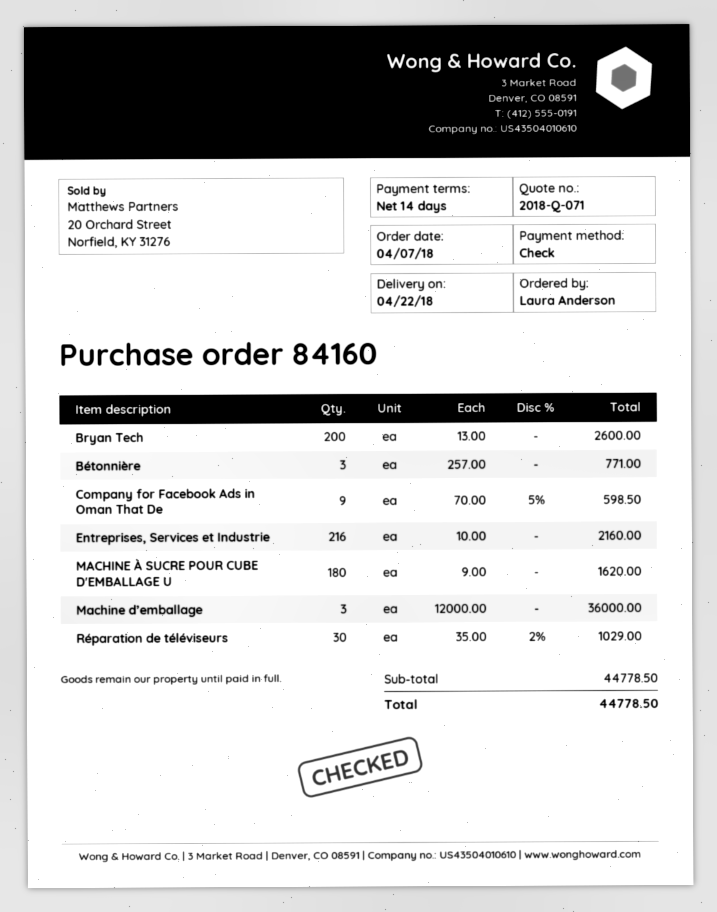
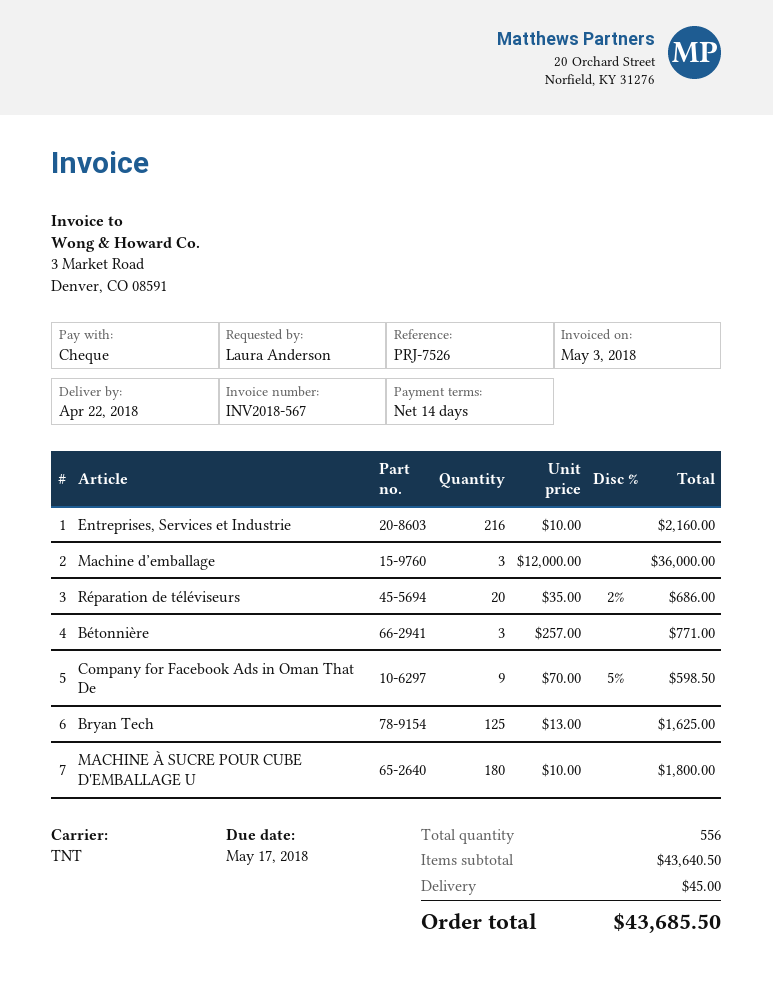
Bryan Tech: 200 x 13.00 = 2600.00 -> 125 x 13.00 = 1625.00
MACHINE À SUCRE POUR CUBE D'EMBALLAGE U: 180 x 9.00 = 1620.00 -> 180 x 10.00 = 1800.00
Réparation de téléviseurs: 30 x 35.00 - 2% = 1029.00 -> 20 x 35.00 - 2% = 686.00
subtotal: 44778.50 -> 43640.50
shipping: none -> 45.00
total: 44778.50 -> 43685.50

